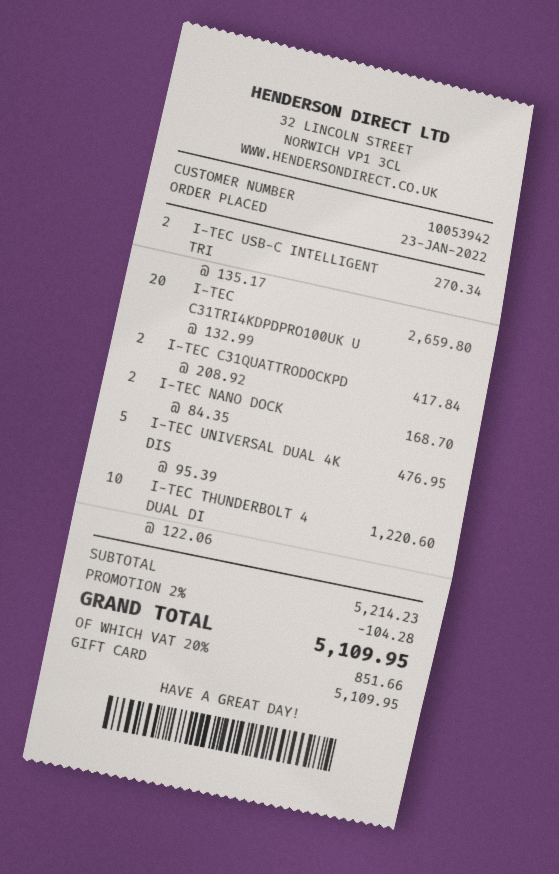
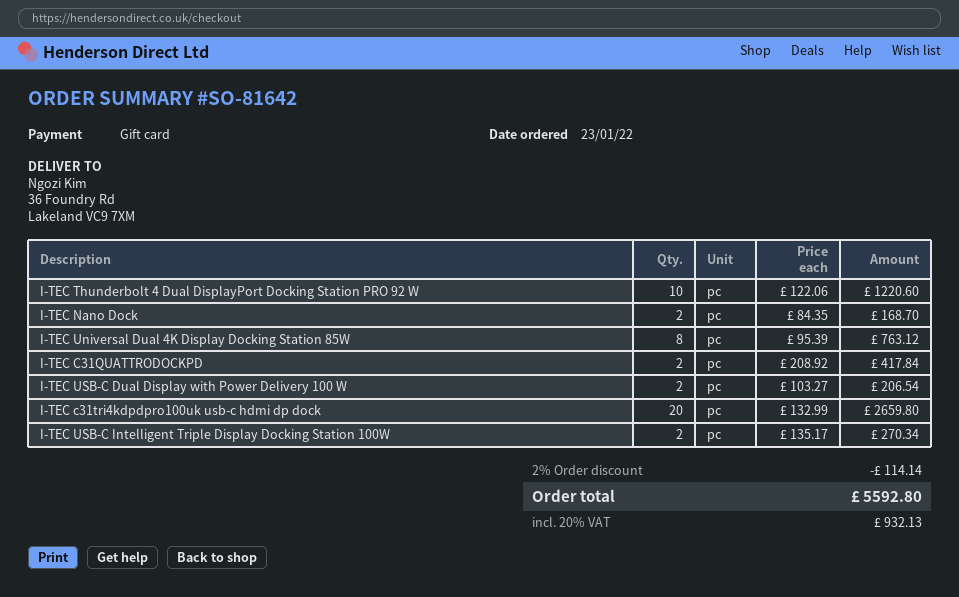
I-TEC UNIVERSAL DUAL 4K DIS: 5 x 95.39 = 476.95 -> 8 x 95.39 = 763.12
I-TEC USB-C Dual Display with Power Delivery 100 W: none -> 2 x 103.27 = 206.54
discount: 2% = 104.28 -> 2% = 114.14
tax: 20% = 851.66 -> 20% = 932.13
total: 5109.95 -> 5592.80

